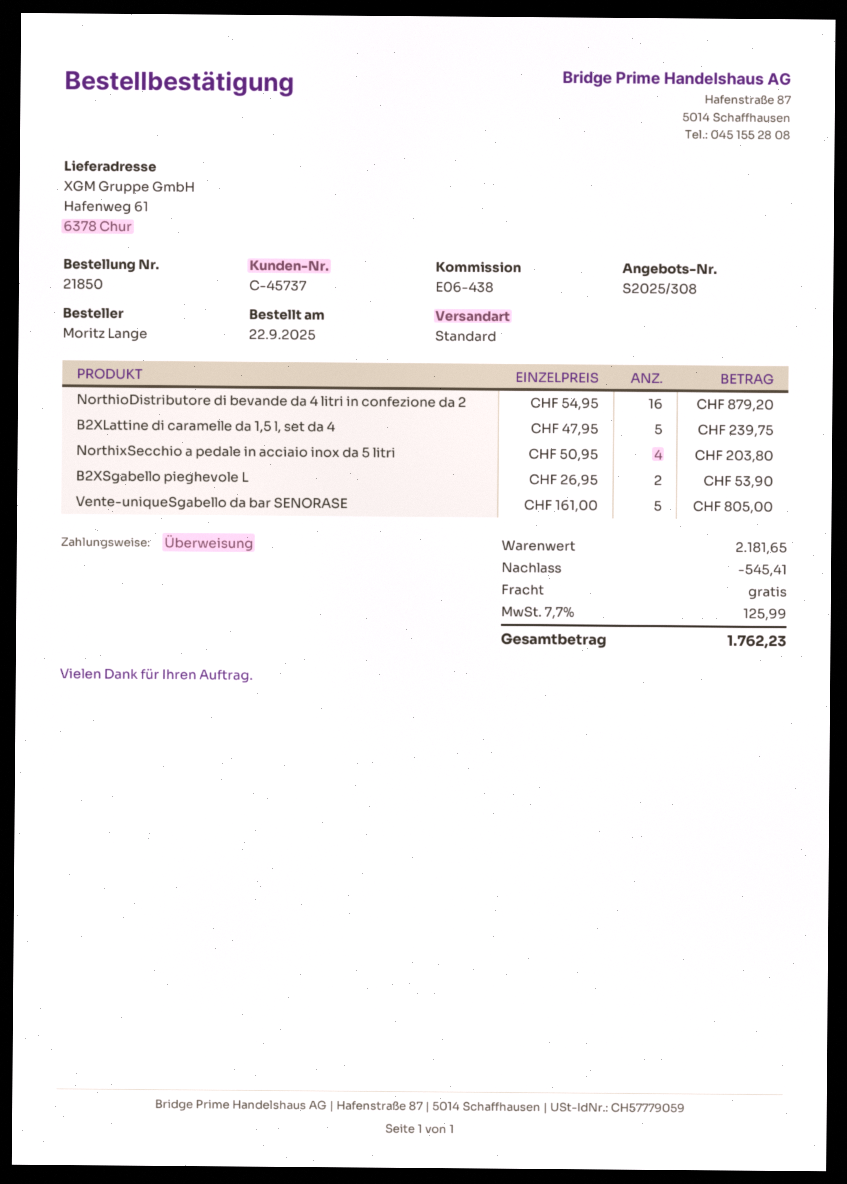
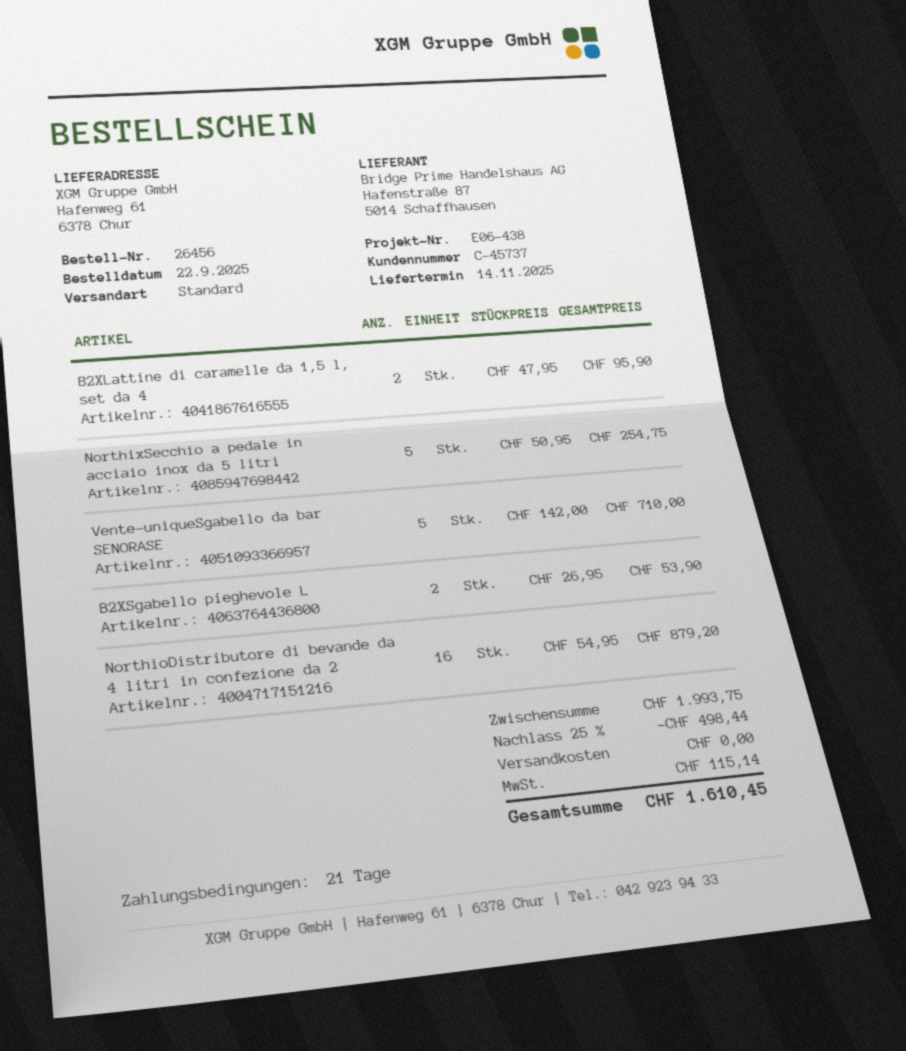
order number: 21850 -> 26456
B2XLattine di caramelle da 1,5 l, set da 4: 5 x 47.95 = 239.75 -> 2 x 47.95 = 95.90
NorthixSecchio a pedale in acciaio inox da 5 litri: 4 x 50.95 = 203.80 -> 5 x 50.95 = 254.75
Vente-uniqueSgabello da bar SENORASE: 5 x 161.00 = 805.00 -> 5 x 142.00 = 710.00
subtotal: 2181.65 -> 1993.75
discount: 545.41 -> 498.44
tax: 125.99 -> 115.14
total: 1762.23 -> 1610.45

